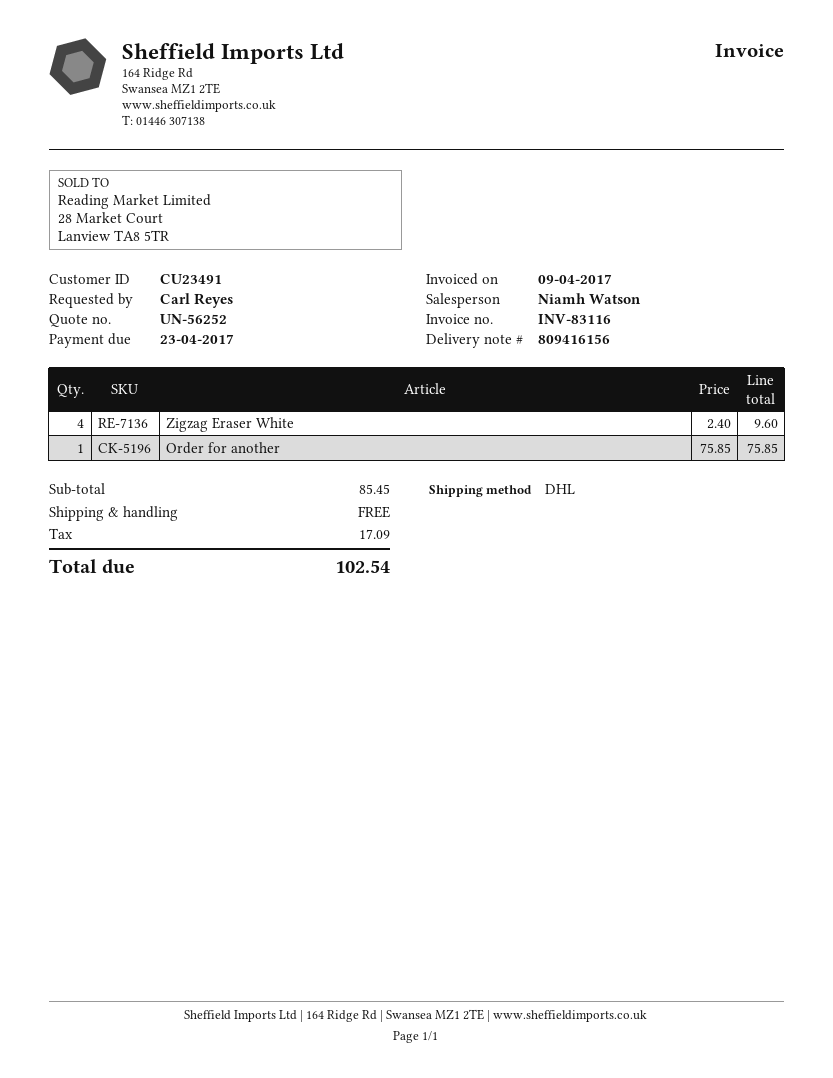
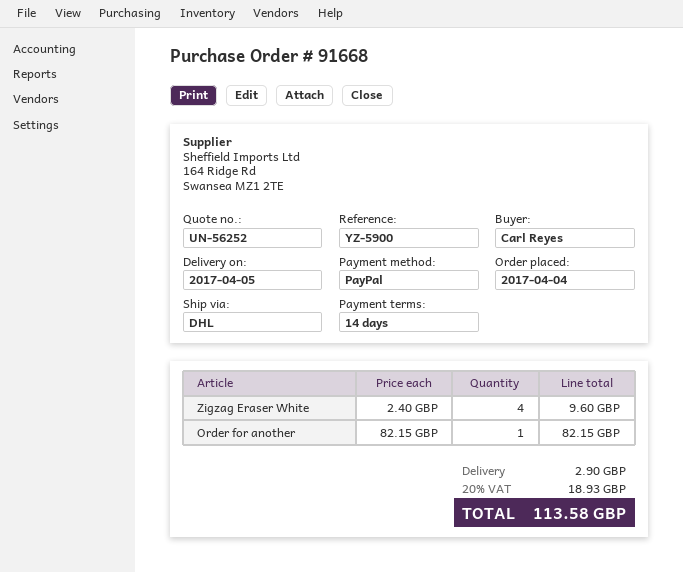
Order for another: 1 x 75.85 = 75.85 -> 1 x 82.15 = 82.15
shipping: 0.00 -> 2.90
tax: 17.09 -> 18.93
total: 102.54 -> 113.58

